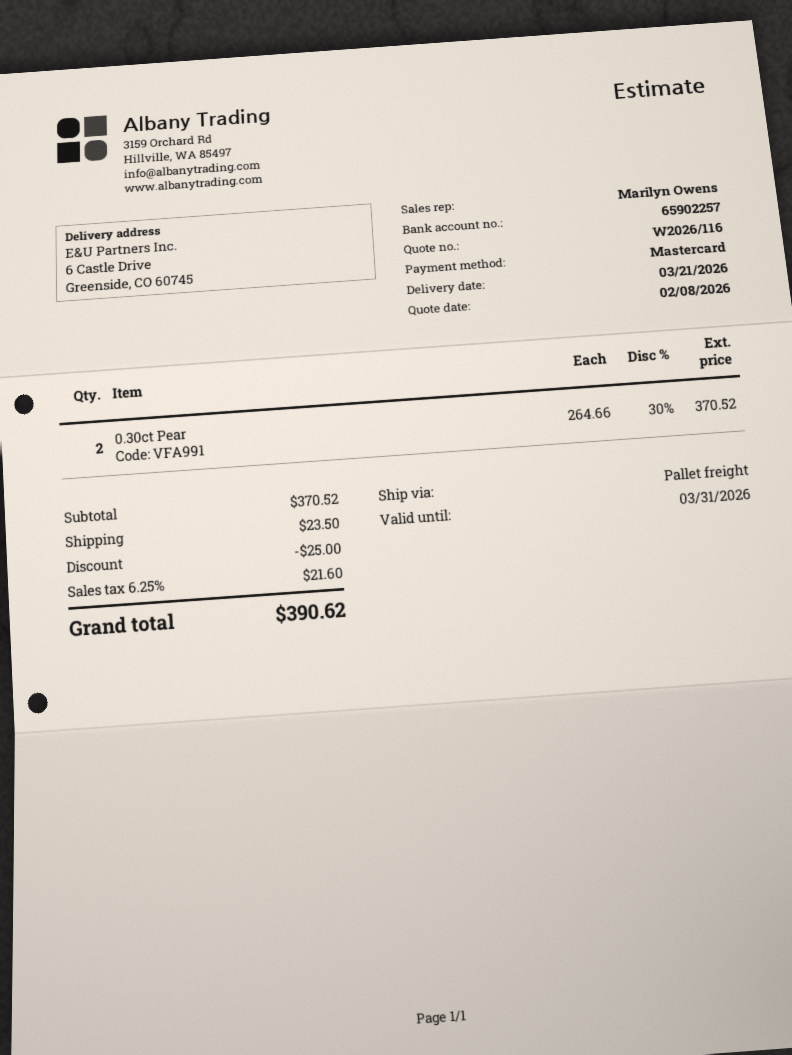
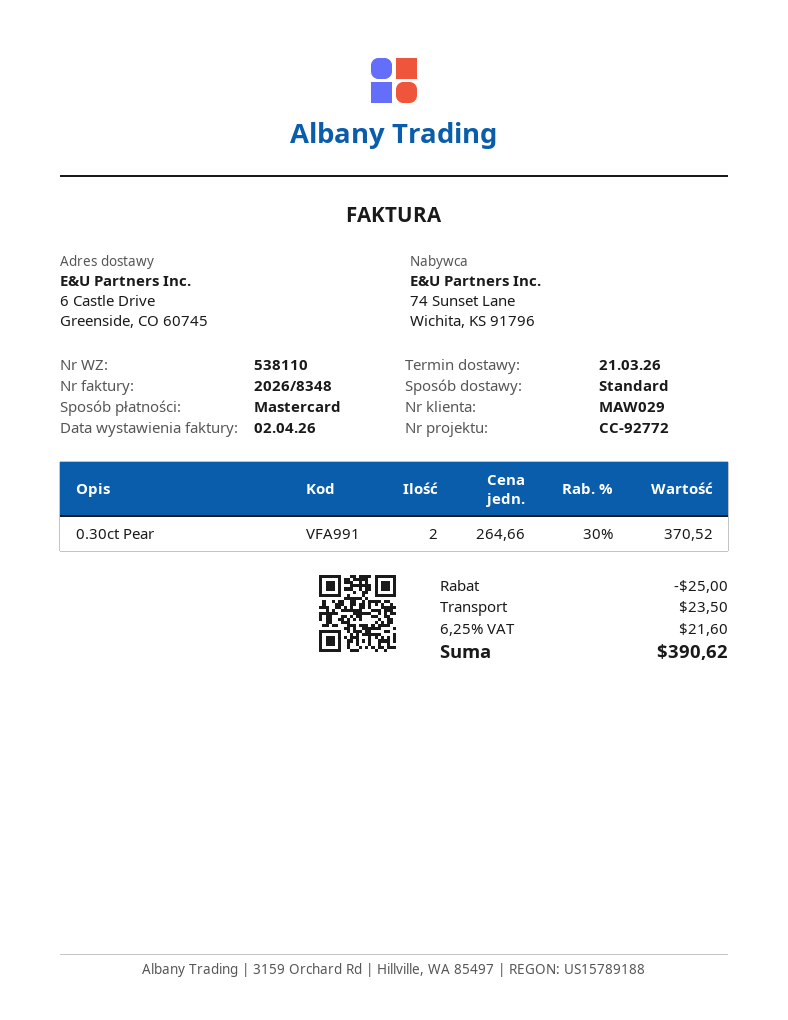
shipping method: pallet freight -> standard

